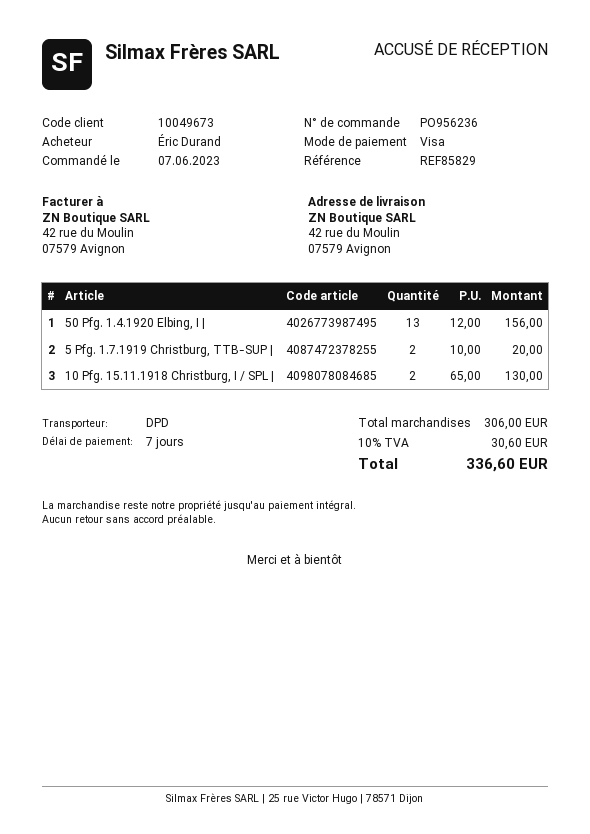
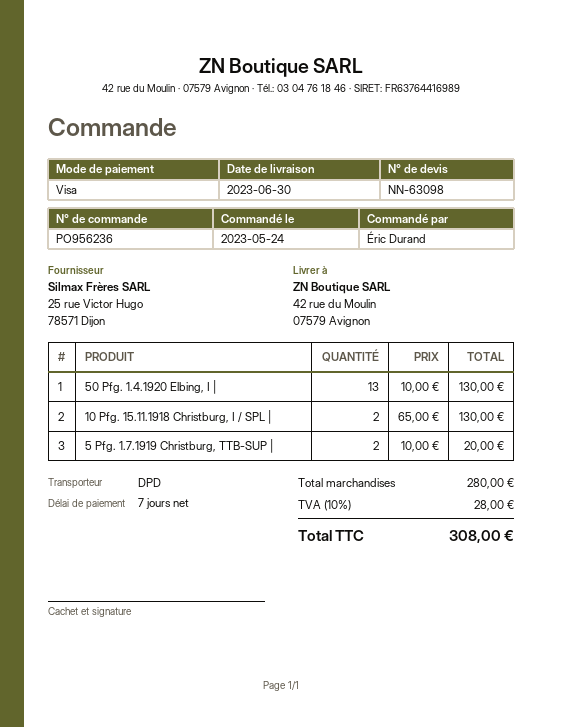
order date: 2023-06-07 -> 2023-05-24
50 Pfg. 1.4.1920 Elbing, I |: 13 x 12.00 = 156.00 -> 13 x 10.00 = 130.00
subtotal: 306.00 -> 280.00
tax: 10% = 30.60 -> 10% = 28.00
total: 336.60 -> 308.00

